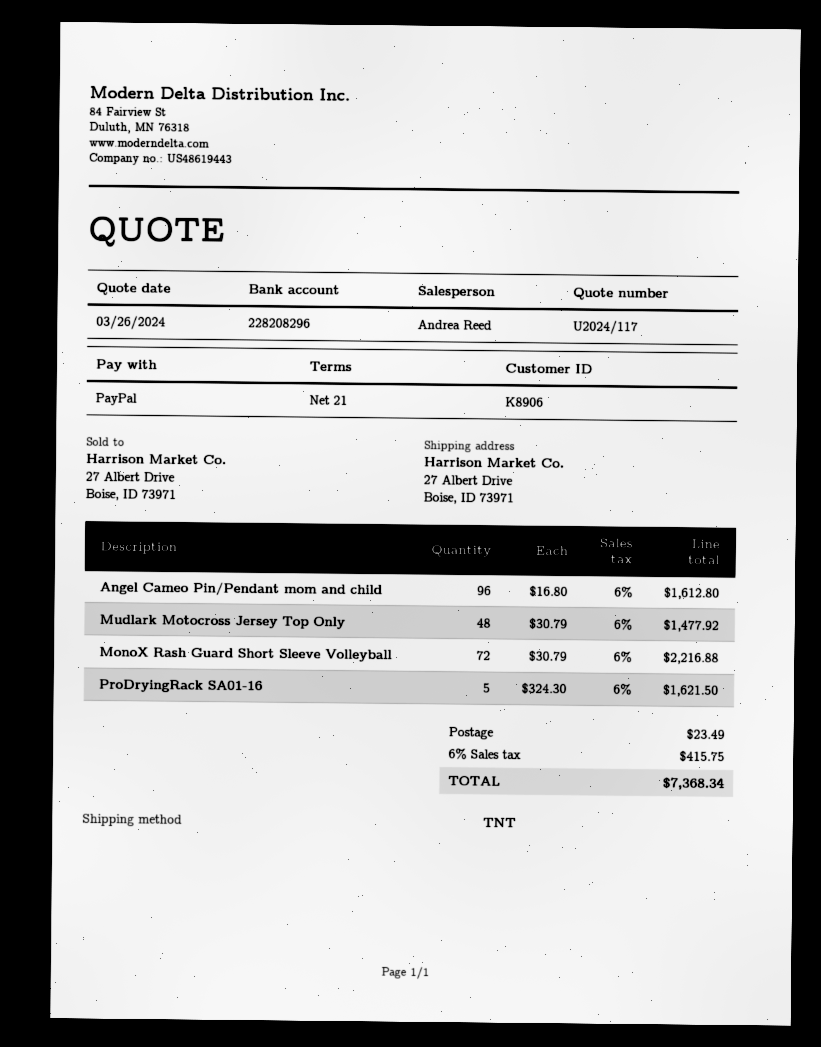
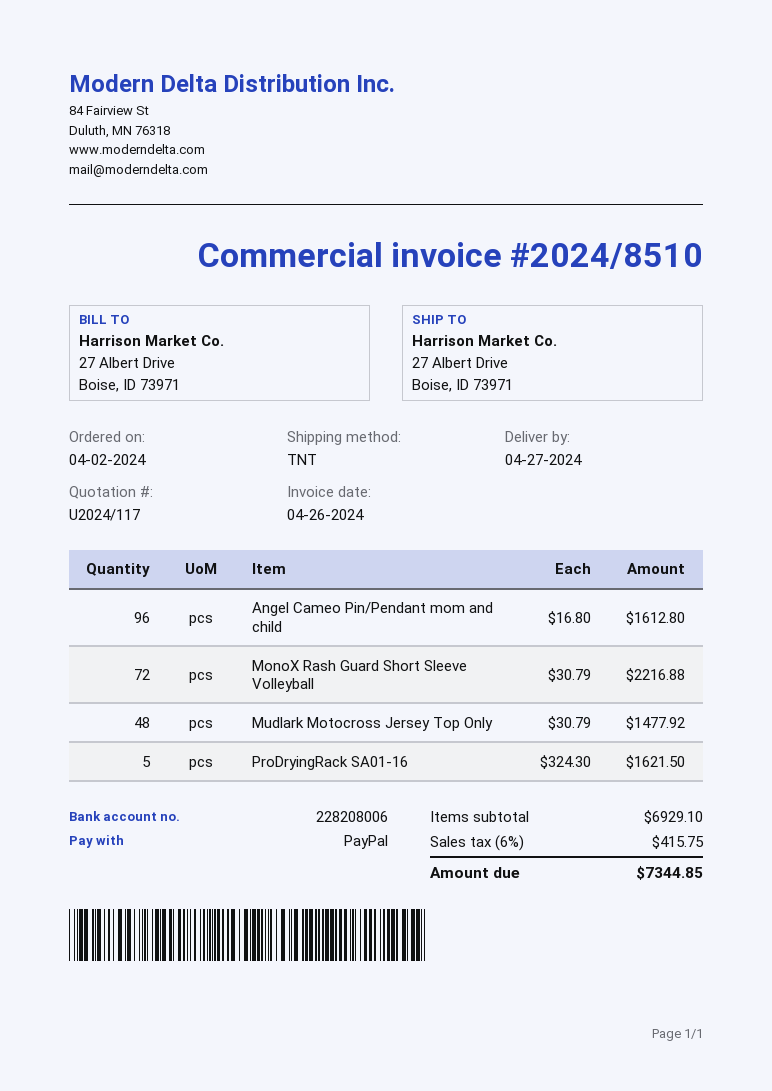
bank account: 228208296 -> 228208006
shipping: 23.49 -> none
total: 7368.34 -> 7344.85

